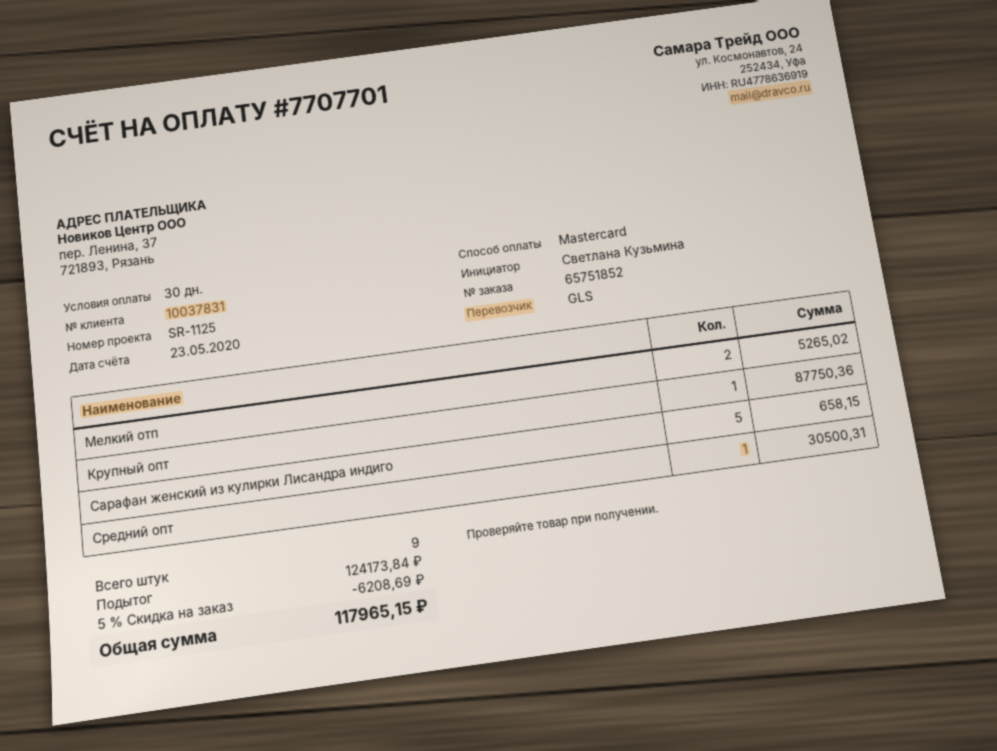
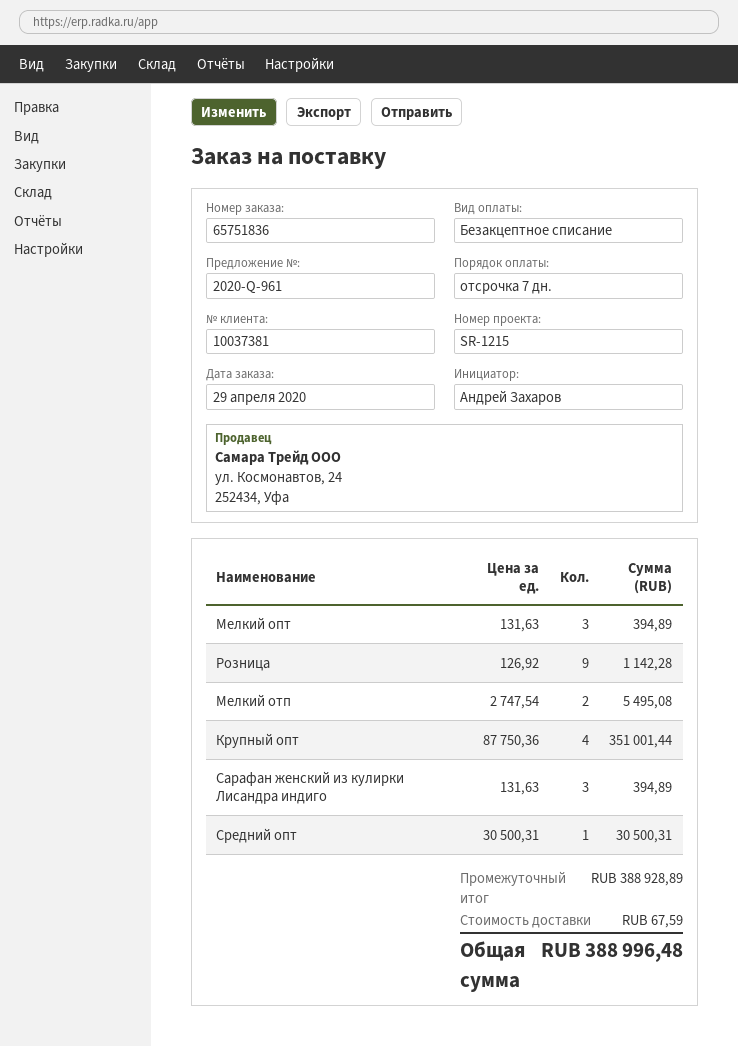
order number: 65751852 -> 65751836
payment terms: 30 days -> 7 days
customer number: 10037831 -> 10037381
reference: SR-1125 -> SR-1215
ordered by: Светлана Кузьмина -> Андрей Захаров
payment method: Mastercard -> direct debit
Мелкий отп: 2 for 5265.02 -> 2 for 5495.08
Крупный опт: 1 for 87750.36 -> 4 for 351001.44
Сарафан женский из кулирки Лисандра индиго: 5 for 658.15 -> 3 for 394.89
Мелкий опт: none -> 3 for 394.89
Розница: none -> 9 for 1142.28
subtotal: 124173.84 -> 388928.89
discount: 5% = 6208.69 -> none
shipping: none -> 67.59
total: 117965.15 -> 388996.48

